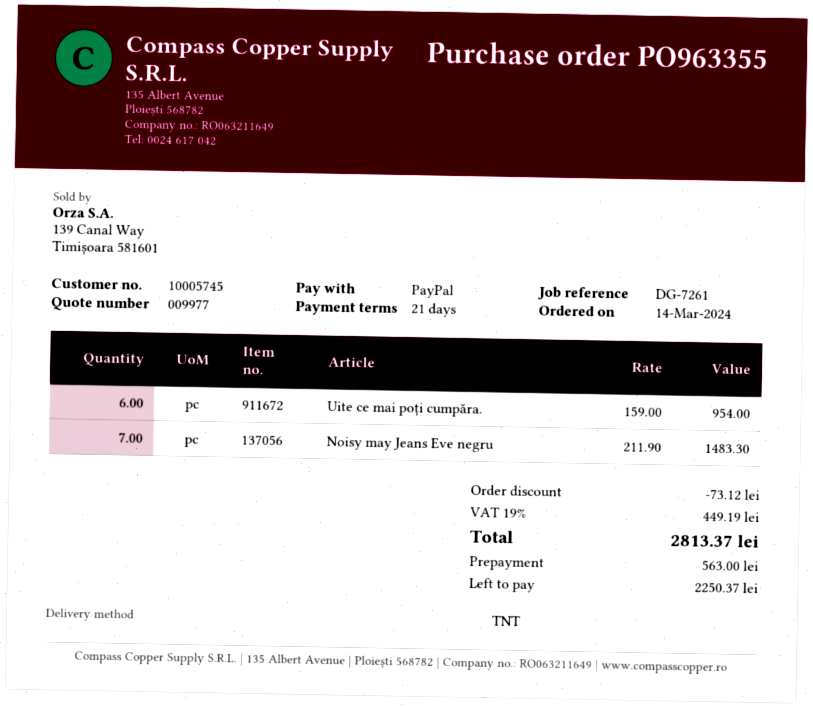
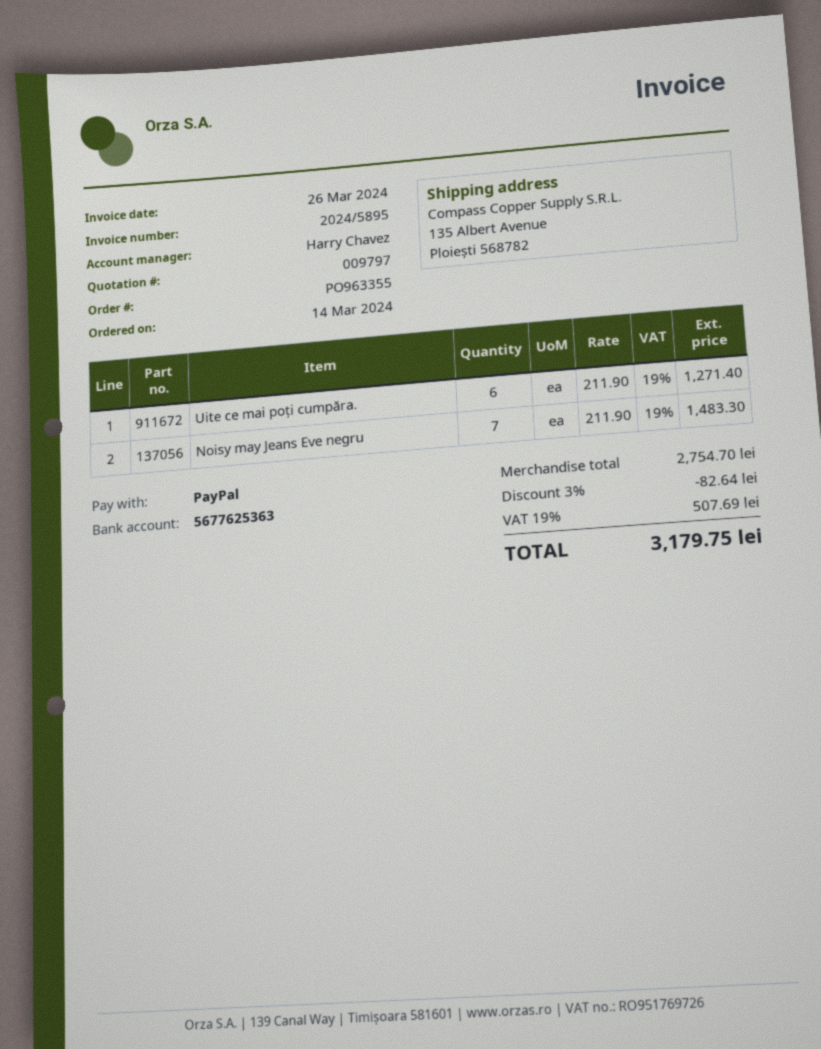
quote number: 009977 -> 009797
Uite ce mai poți cumpăra.: 6 x 159.00 = 954.00 -> 6 x 211.90 = 1271.40
discount: 73.12 -> 82.64
tax: 19% = 449.19 -> 19% = 507.69
total: 2813.37 -> 3179.75

